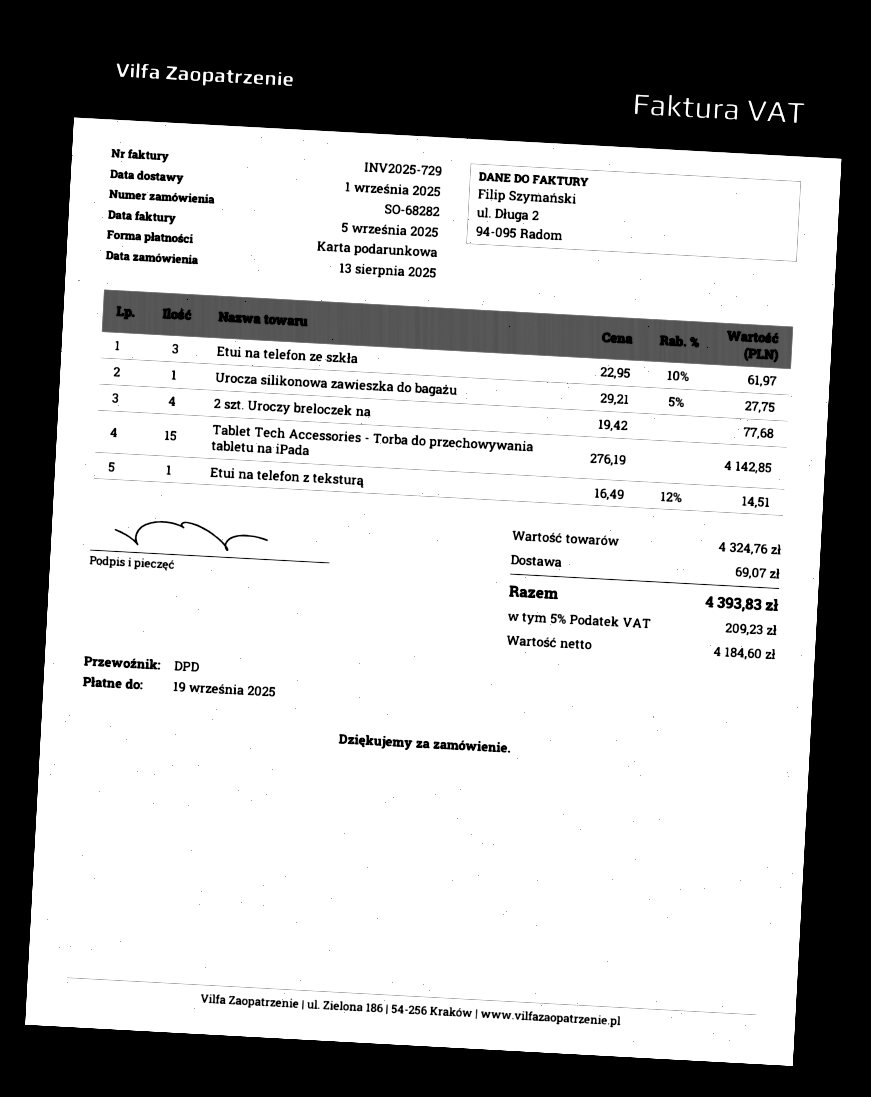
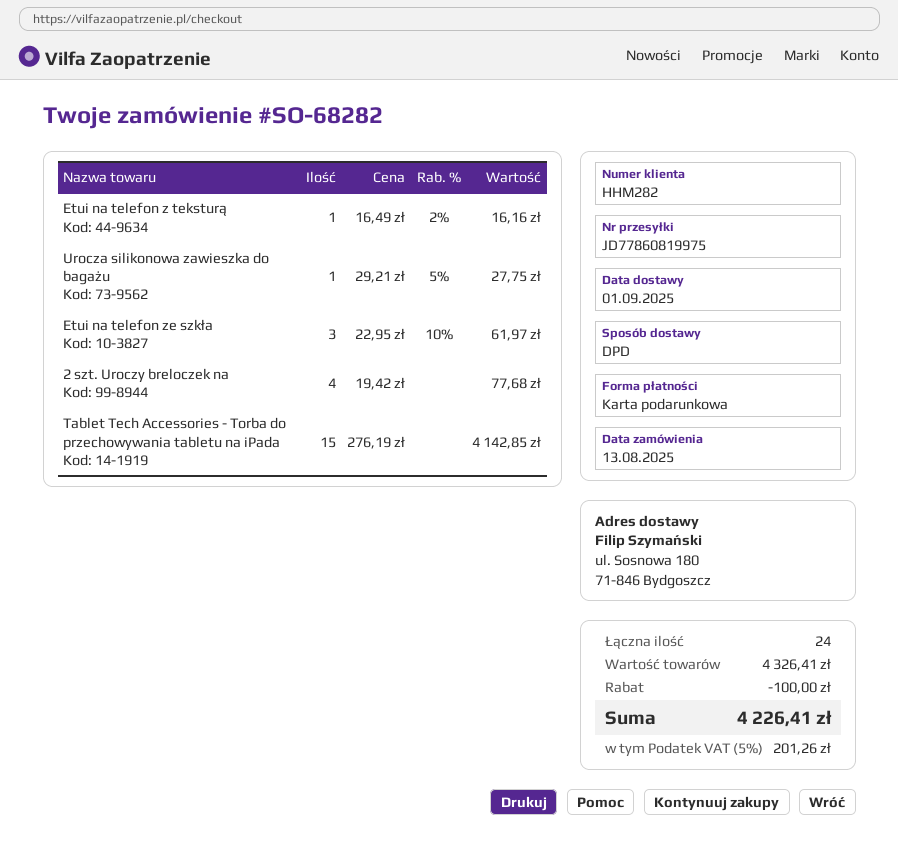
Etui na telefon z teksturą: 1 x 16.49 - 12% = 14.51 -> 1 x 16.49 - 2% = 16.16
subtotal: 4324.76 -> 4326.41
discount: none -> 100.00
shipping: 69.07 -> none
tax: 5% = 209.23 -> 5% = 201.26
total: 4393.83 -> 4226.41

